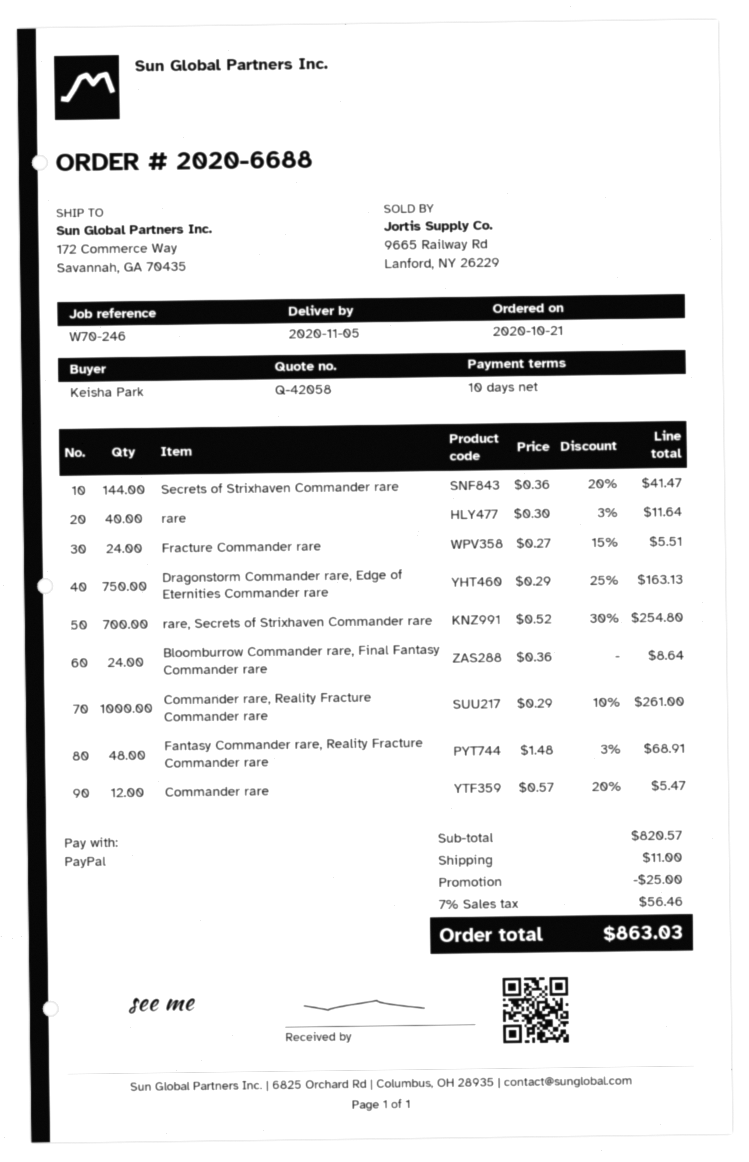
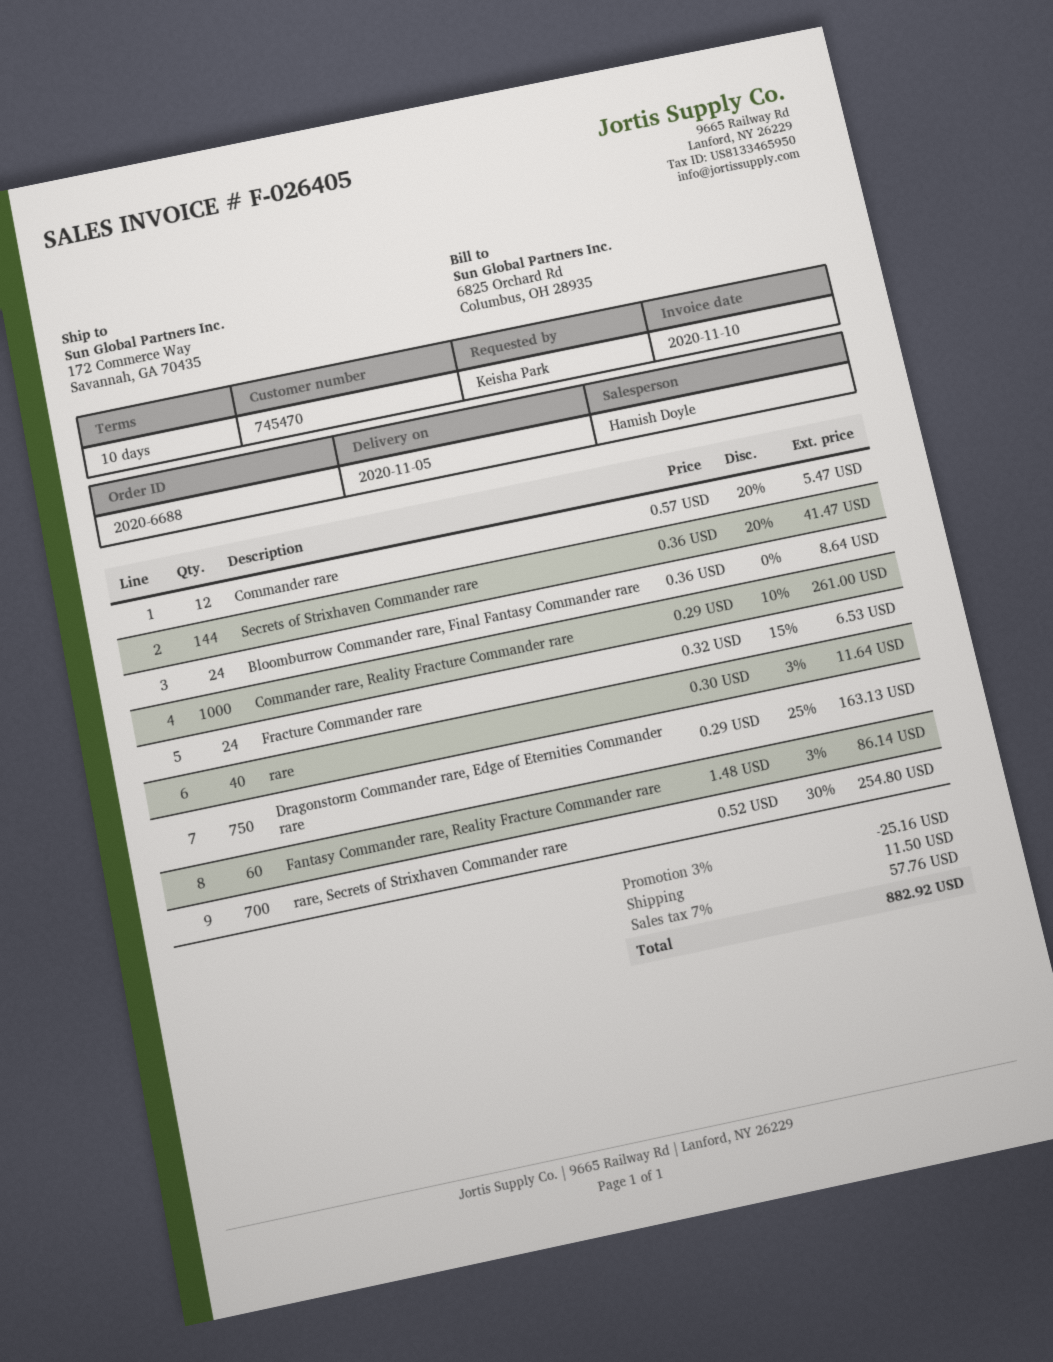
Fracture Commander rare: 24 x 0.27 - 15% = 5.51 -> 24 x 0.32 - 15% = 6.53
Fantasy Commander rare, Reality Fracture Commander rare: 48 x 1.48 - 3% = 68.91 -> 60 x 1.48 - 3% = 86.14
discount: 25.00 -> 25.16
shipping: 11.00 -> 11.50
tax: 7% = 56.46 -> 7% = 57.76
total: 863.03 -> 882.92

